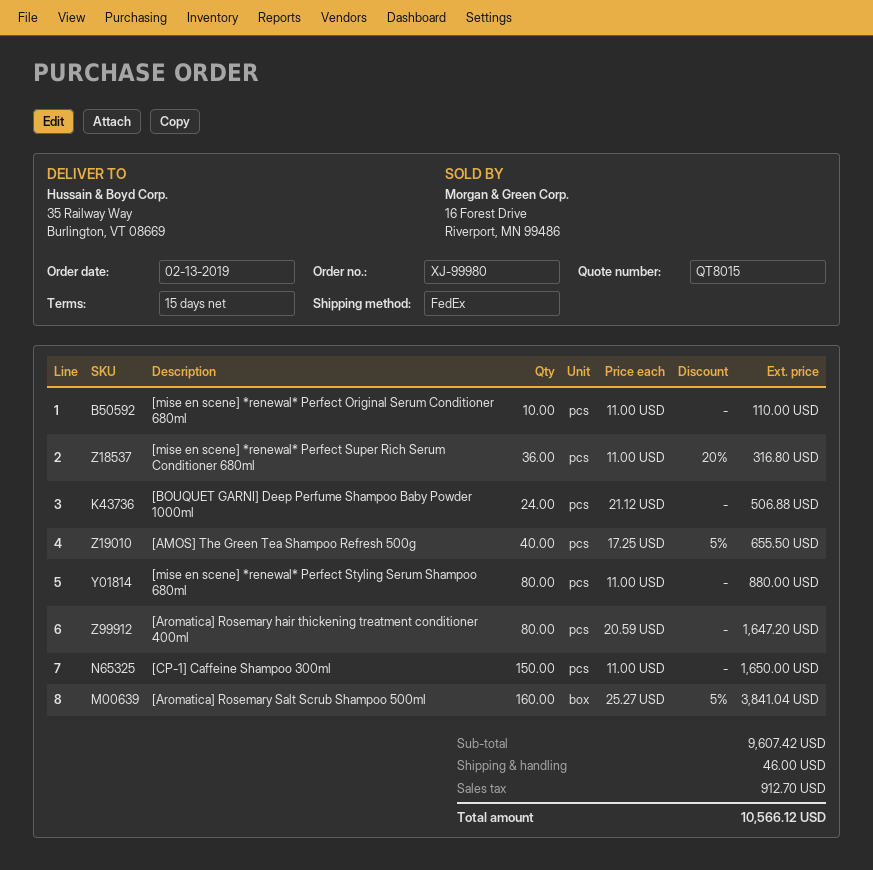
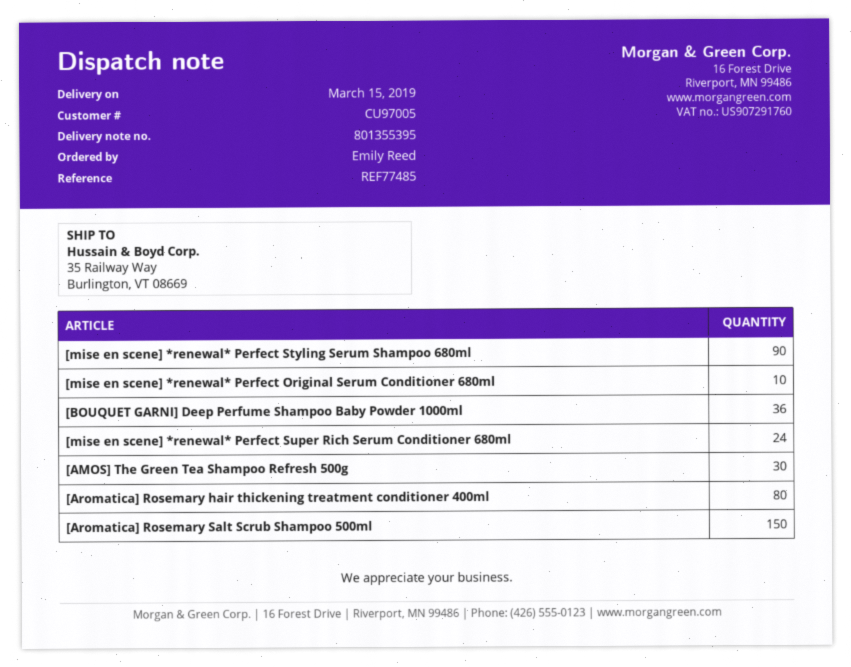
[mise en scene] *renewal* Perfect Super Rich Serum Conditioner 680ml: 36 -> 24
[BOUQUET GARNI] Deep Perfume Shampoo Baby Powder 1000ml: 24 -> 36
[AMOS] The Green Tea Shampoo Refresh 500g: 40 -> 30
[mise en scene] *renewal* Perfect Styling Serum Shampoo 680ml: 80 -> 90
[CP-1] Caffeine Shampoo 300ml: 150 -> none
[Aromatica] Rosemary Salt Scrub Shampoo 500ml: 160 -> 150

